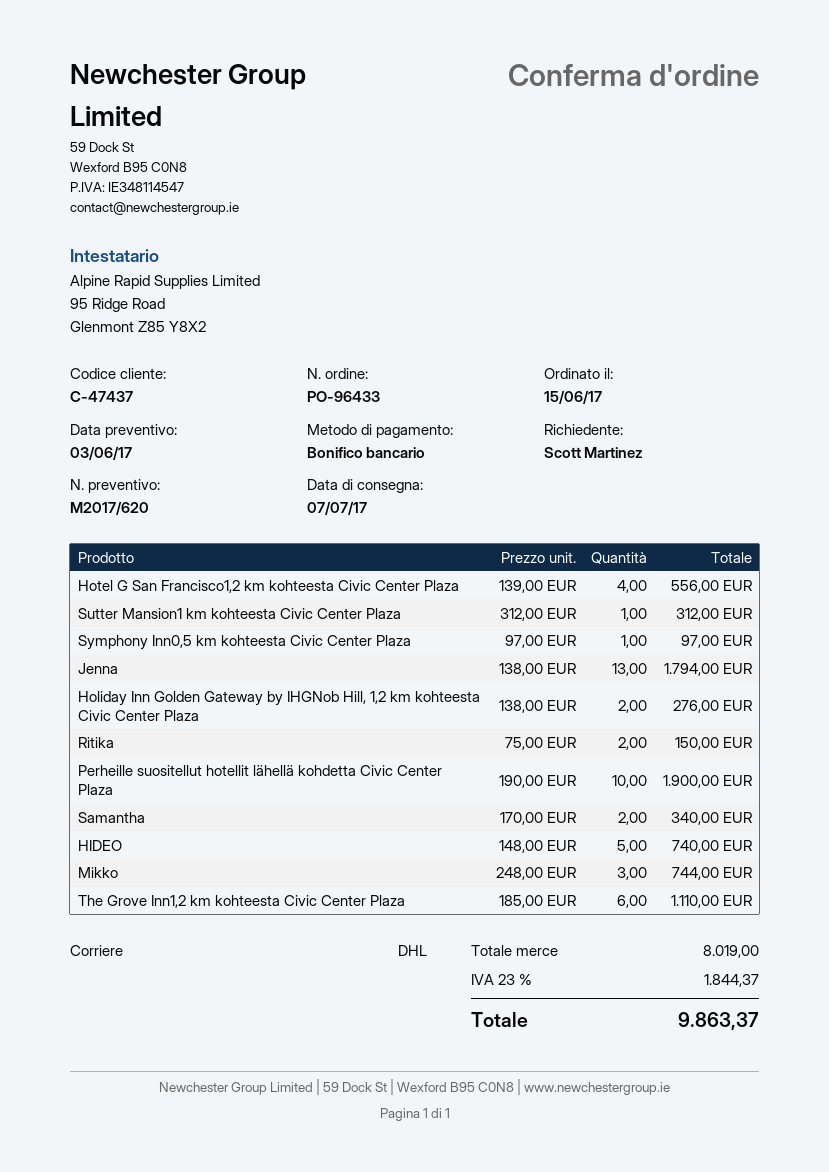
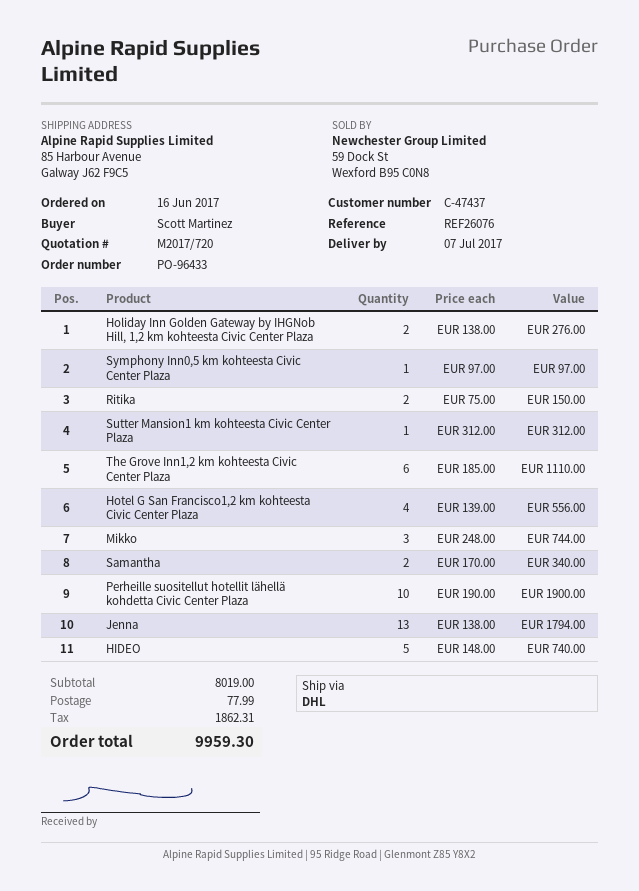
quote number: M2017/620 -> M2017/720
order date: 2017-06-15 -> 2017-06-16
shipping: none -> 77.99
tax: 1844.37 -> 1862.31
total: 9863.37 -> 9959.30

